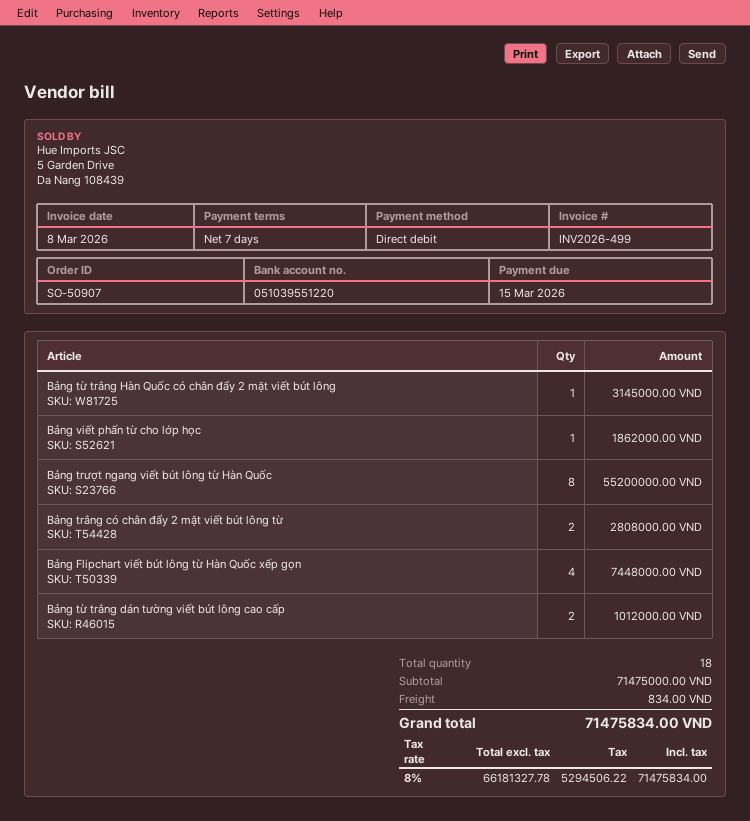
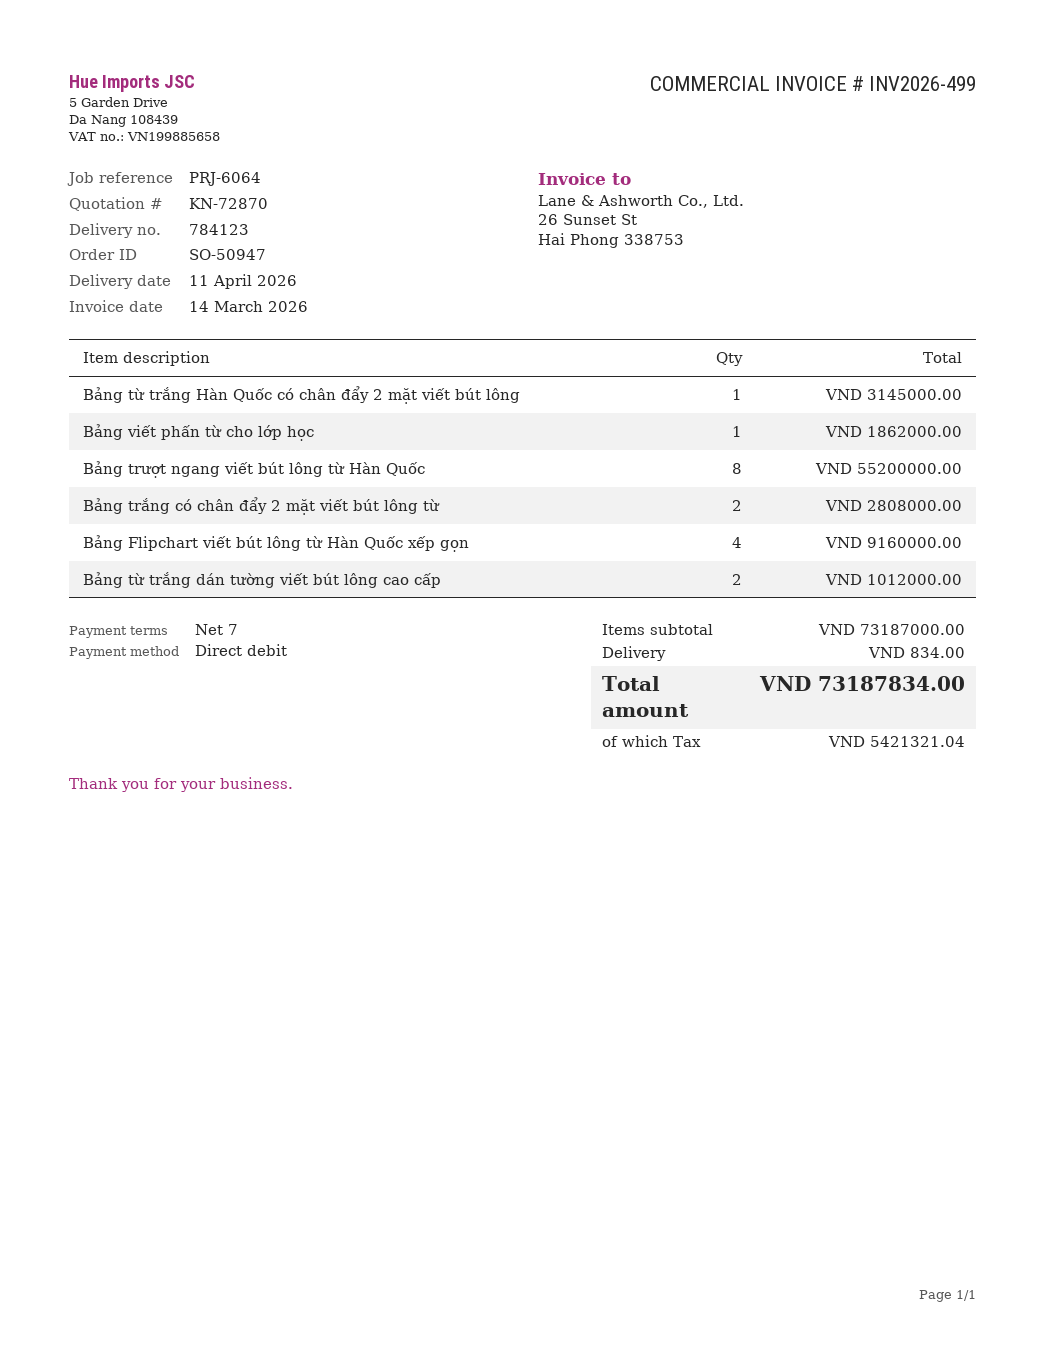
order number: SO-50907 -> SO-50947
invoice date: 2026-03-08 -> 2026-03-14
Bảng Flipchart viết bút lông từ Hàn Quốc xếp gọn: 4 for 7448000.00 -> 4 for 9160000.00
subtotal: 71475000.00 -> 73187000.00
tax: 5294506.22 -> 5421321.04
total: 71475834.00 -> 73187834.00

